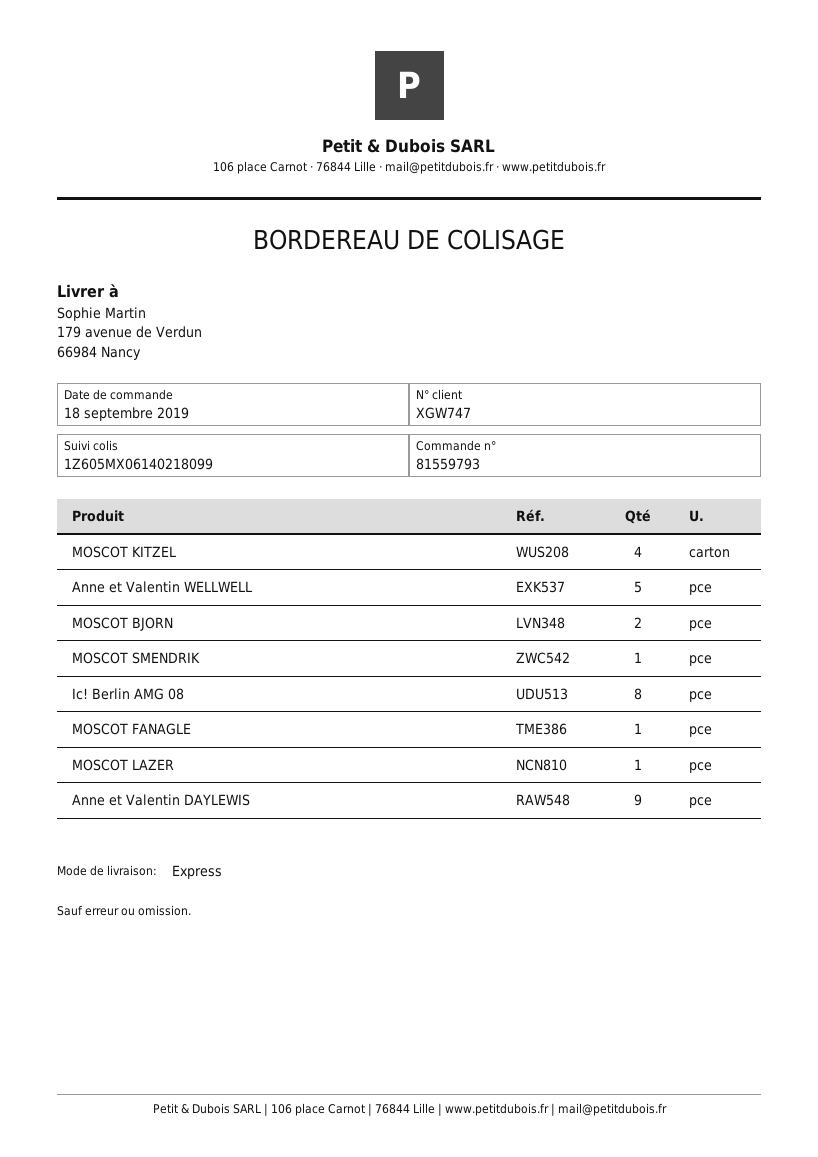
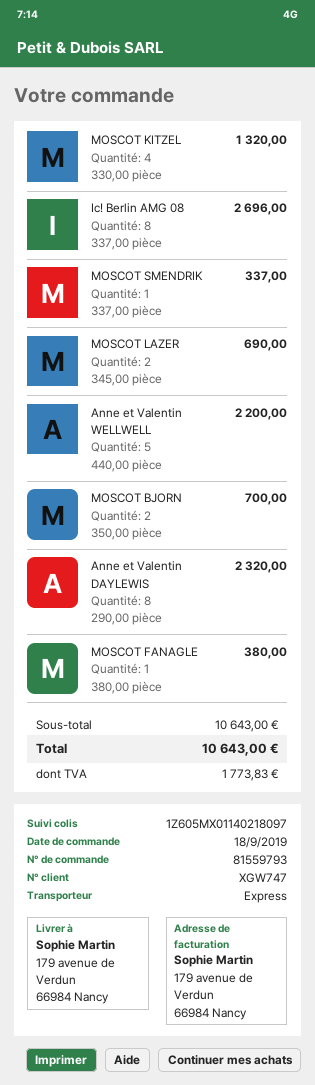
tracking number: 1Z605MX06140218099 -> 1Z605MX01140218097
MOSCOT LAZER: 1 -> 2
Anne et Valentin DAYLEWIS: 9 -> 8

